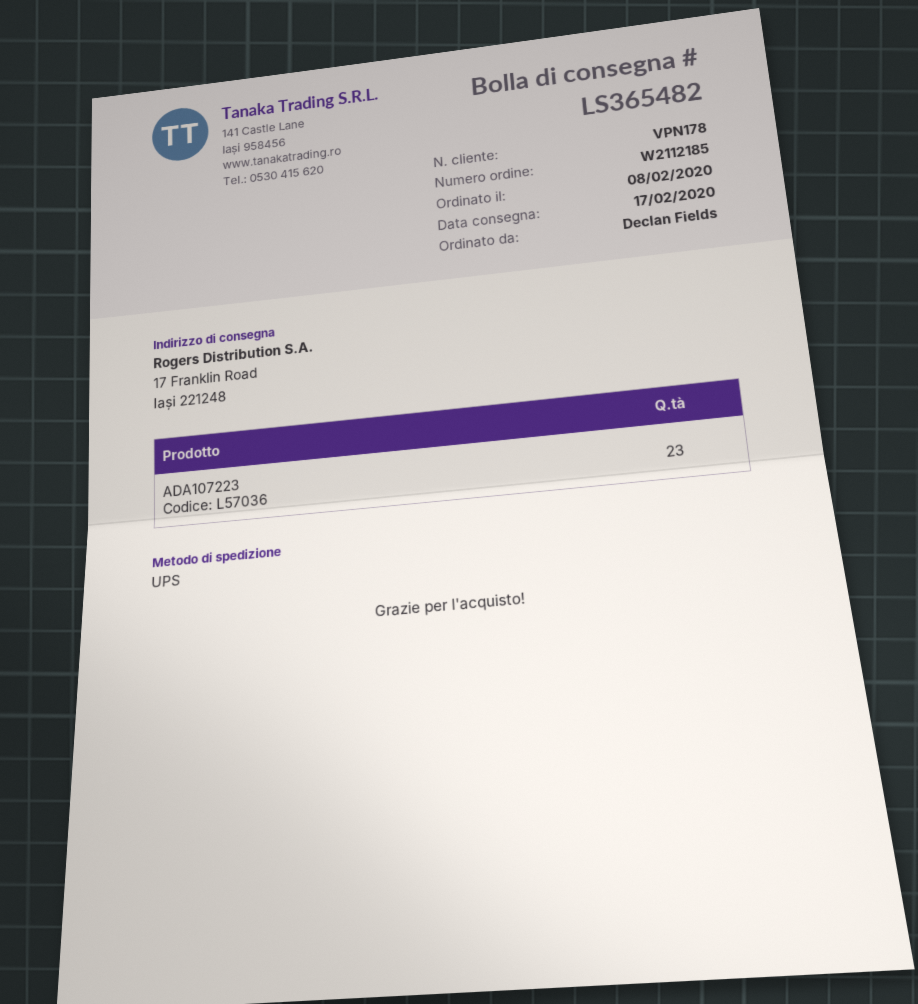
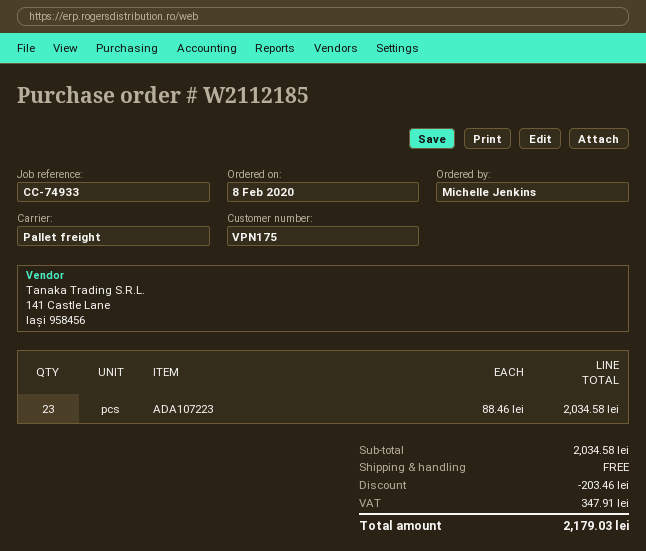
customer number: VPN178 -> VPN175
ordered by: Declan Fields -> Michelle Jenkins
shipping method: UPS -> pallet freight

